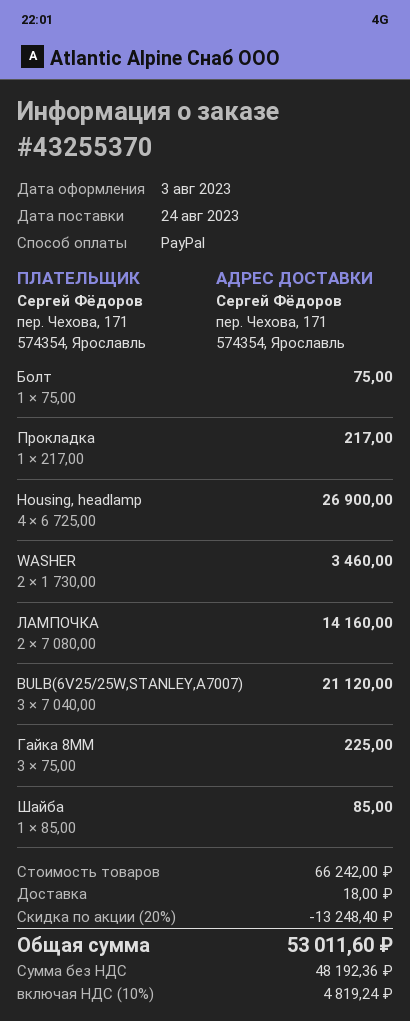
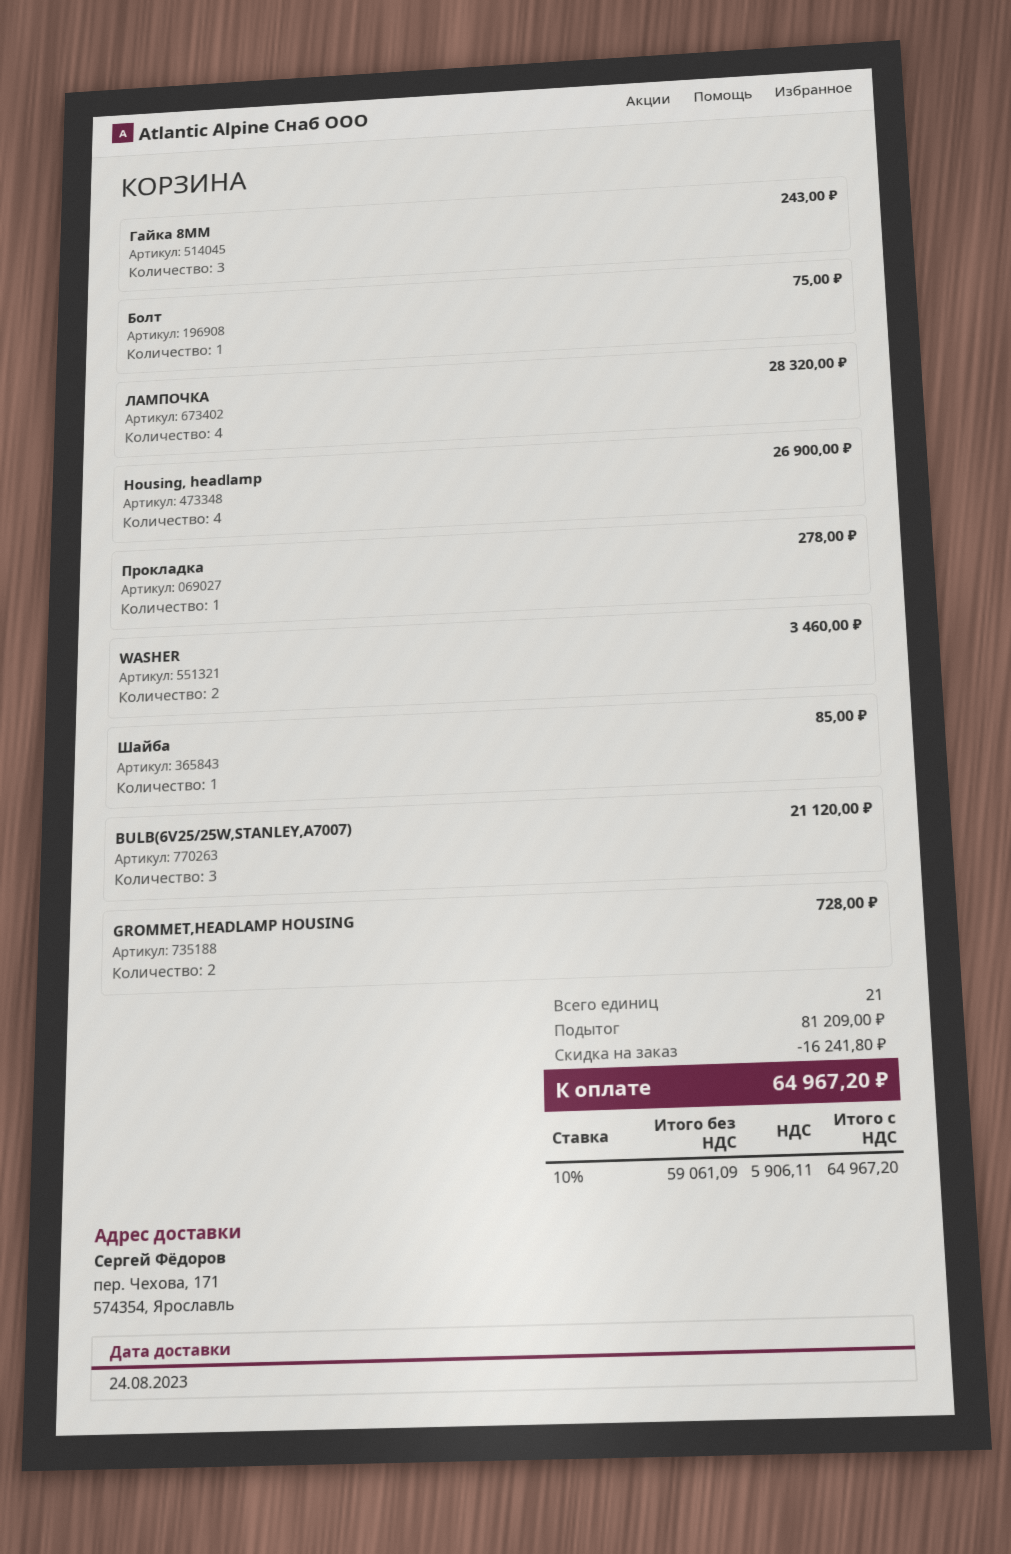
Прокладка: 1 for 217.00 -> 1 for 278.00
ЛАМПОЧКА: 2 for 14160.00 -> 4 for 28320.00
Гайка 8MM: 3 for 225.00 -> 3 for 243.00
GROMMET,HEADLAMP HOUSING: none -> 2 for 728.00
subtotal: 66242.00 -> 81209.00
discount: 13248.40 -> 16241.80
shipping: 18.00 -> none
net: 48192.36 -> 59061.09
tax: 10% = 4819.24 -> 10% = 5906.11
total: 53011.60 -> 64967.20

